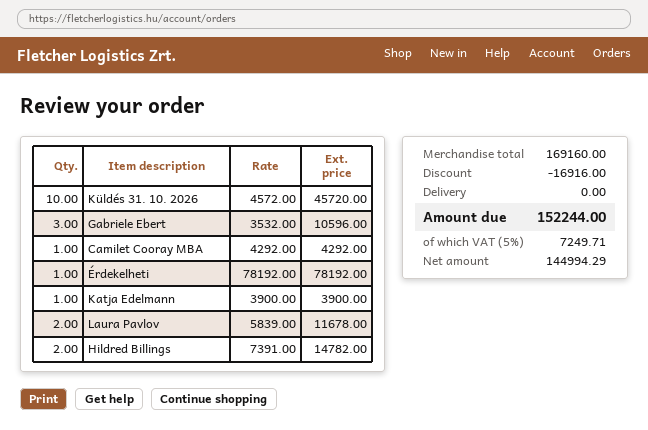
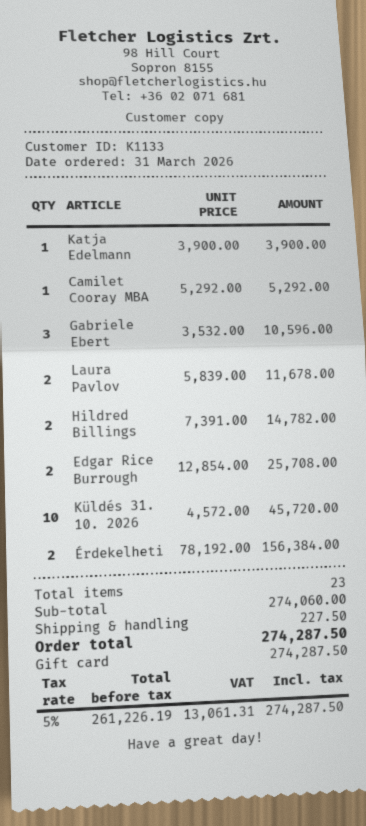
Camilet Cooray MBA: 1 x 4292.00 = 4292.00 -> 1 x 5292.00 = 5292.00
Érdekelheti: 1 x 78192.00 = 78192.00 -> 2 x 78192.00 = 156384.00
Edgar Rice Burrough: none -> 2 x 12854.00 = 25708.00
subtotal: 169160.00 -> 274060.00
discount: 16916.00 -> none
shipping: 0.00 -> 227.50
net: 144994.29 -> 261226.19
tax: 5% = 7249.71 -> 5% = 13061.31
total: 152244.00 -> 274287.50

